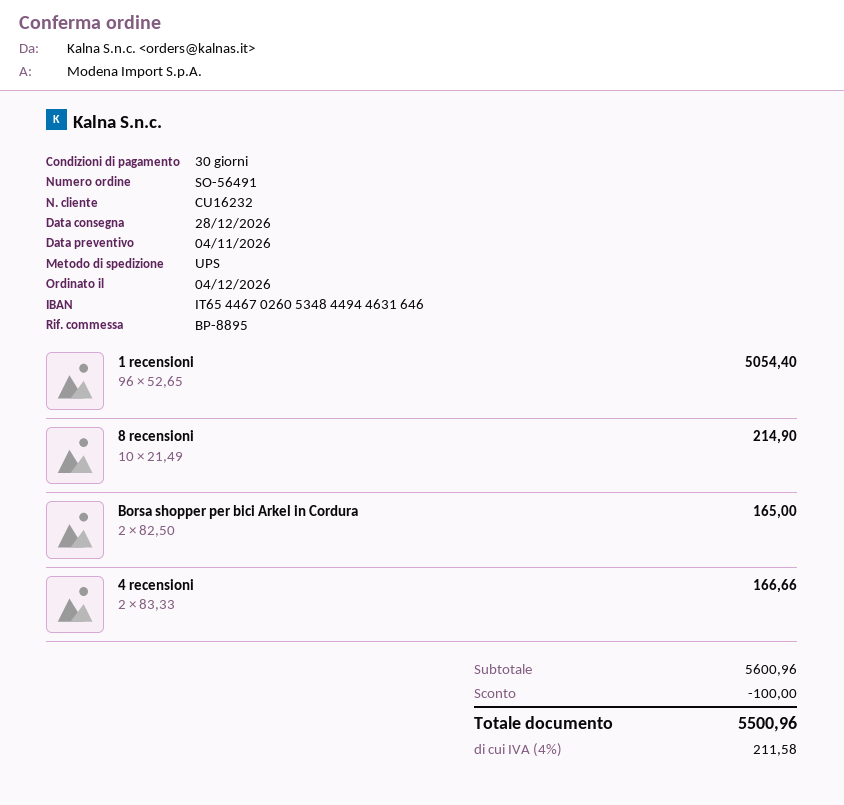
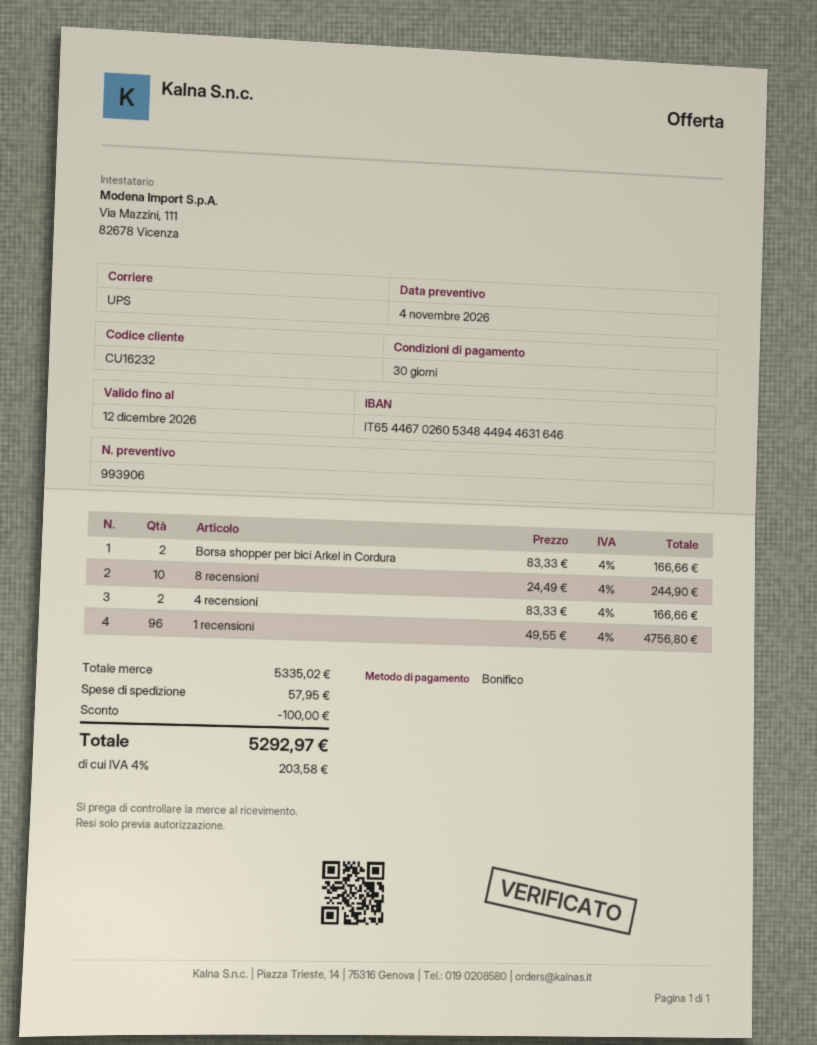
1 recensioni: 96 x 52.65 = 5054.40 -> 96 x 49.55 = 4756.80
8 recensioni: 10 x 21.49 = 214.90 -> 10 x 24.49 = 244.90
Borsa shopper per bici Arkel in Cordura: 2 x 82.50 = 165.00 -> 2 x 83.33 = 166.66
subtotal: 5600.96 -> 5335.02
shipping: none -> 57.95
tax: 4% = 211.58 -> 4% = 203.58
total: 5500.96 -> 5292.97

